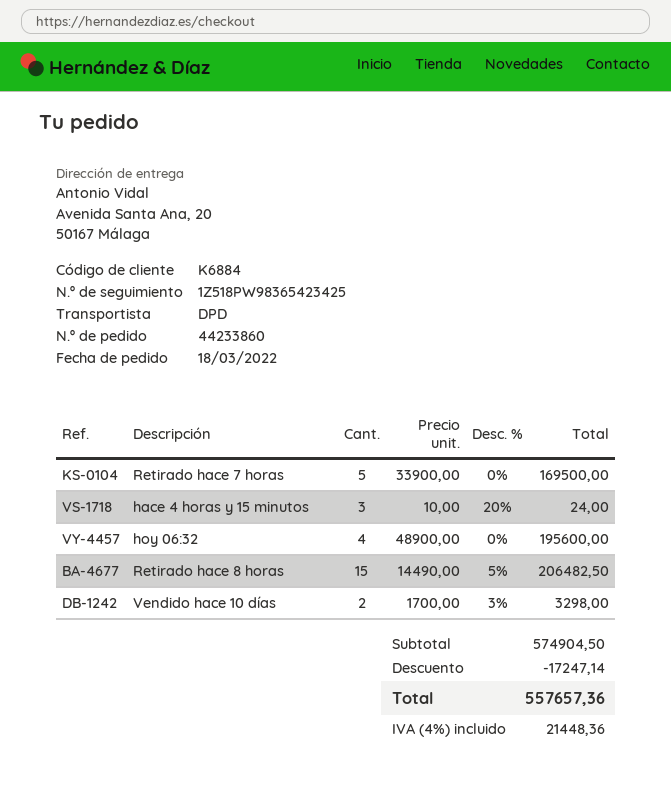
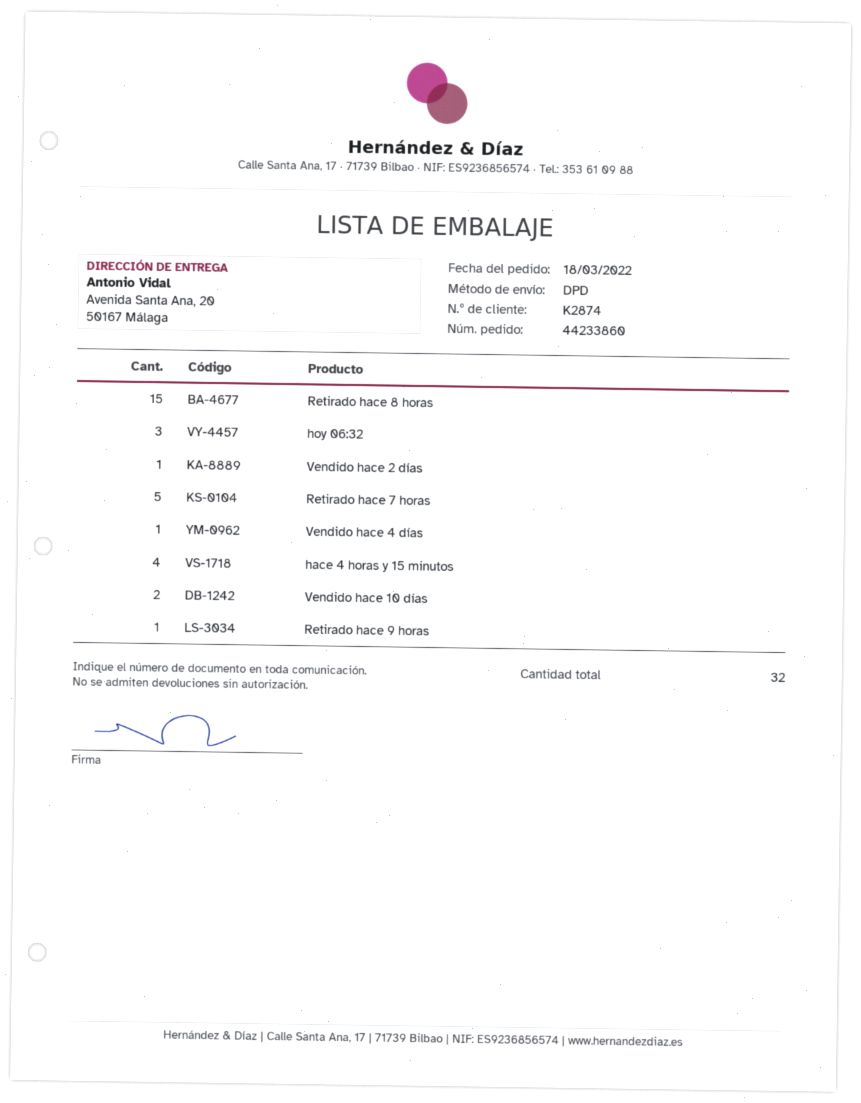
customer number: K6884 -> K2874
hace 4 horas y 15 minutos: 3 -> 4
hoy 06:32: 4 -> 3
Vendido hace 2 días: none -> 1
Vendido hace 4 días: none -> 1
Retirado hace 9 horas: none -> 1

